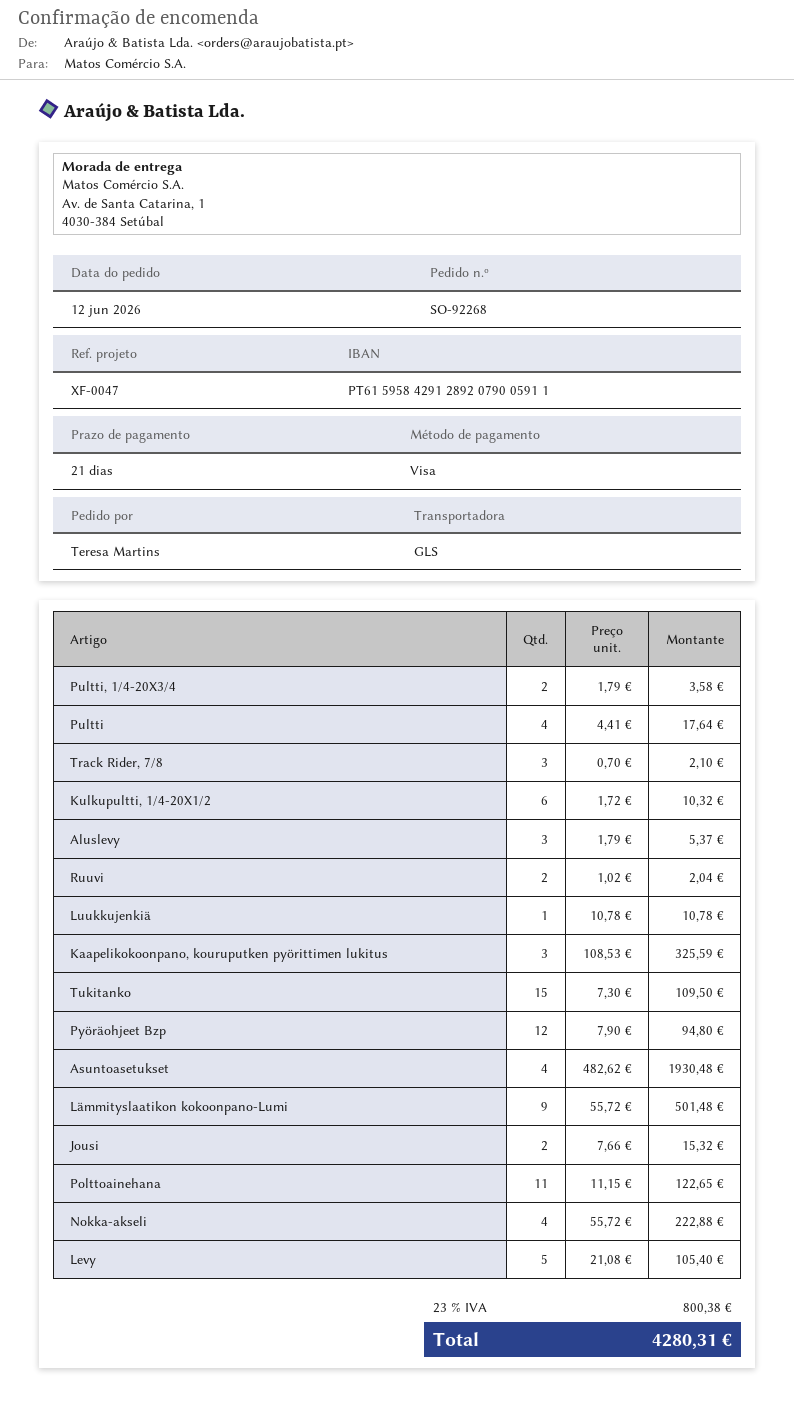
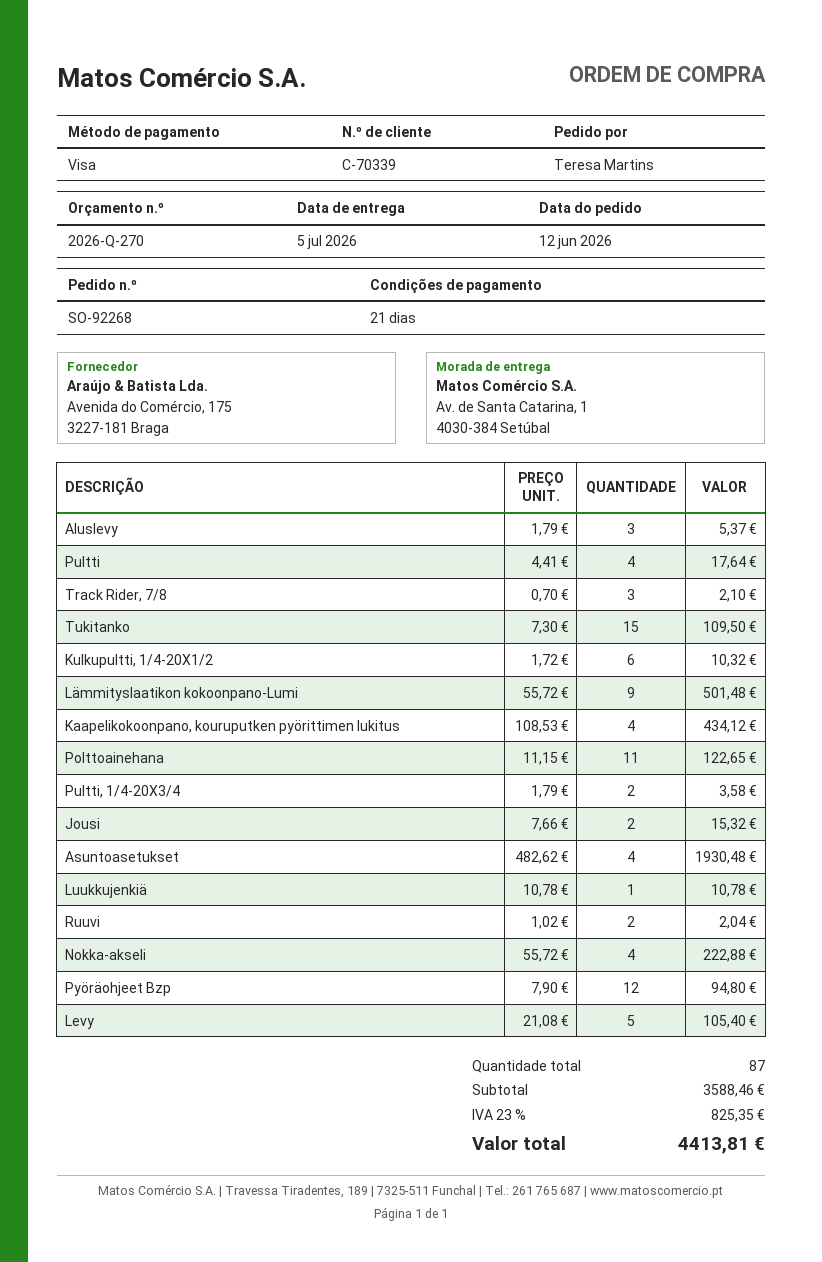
Kaapelikokoonpano, kouruputken pyörittimen lukitus: 3 x 108.53 = 325.59 -> 4 x 108.53 = 434.12
tax: 23% = 800.38 -> 23% = 825.35
total: 4280.31 -> 4413.81

